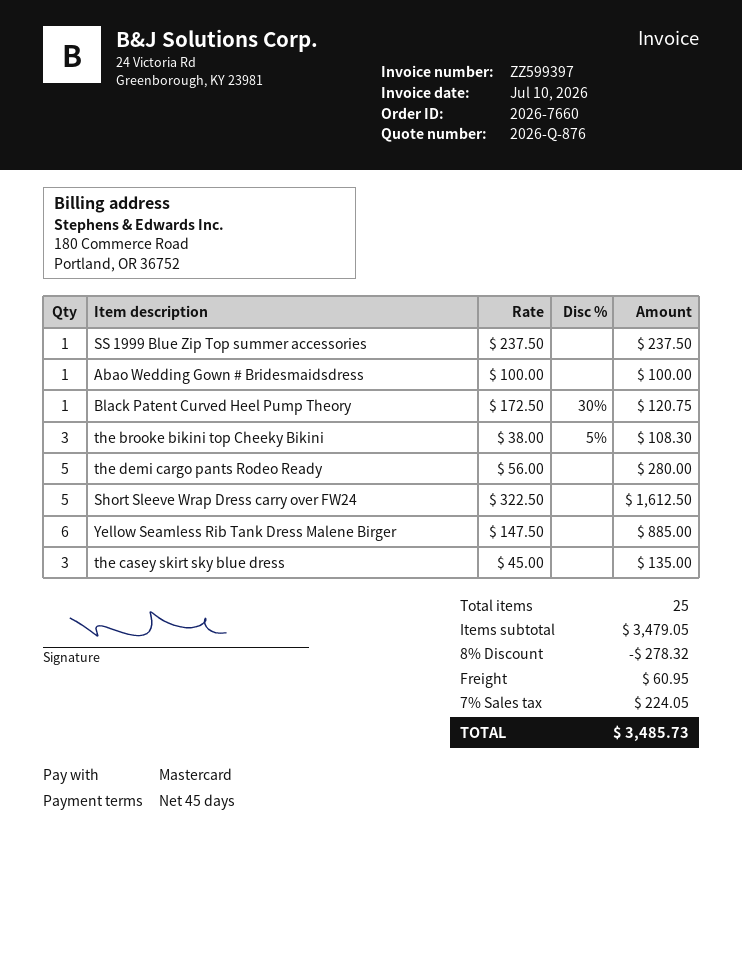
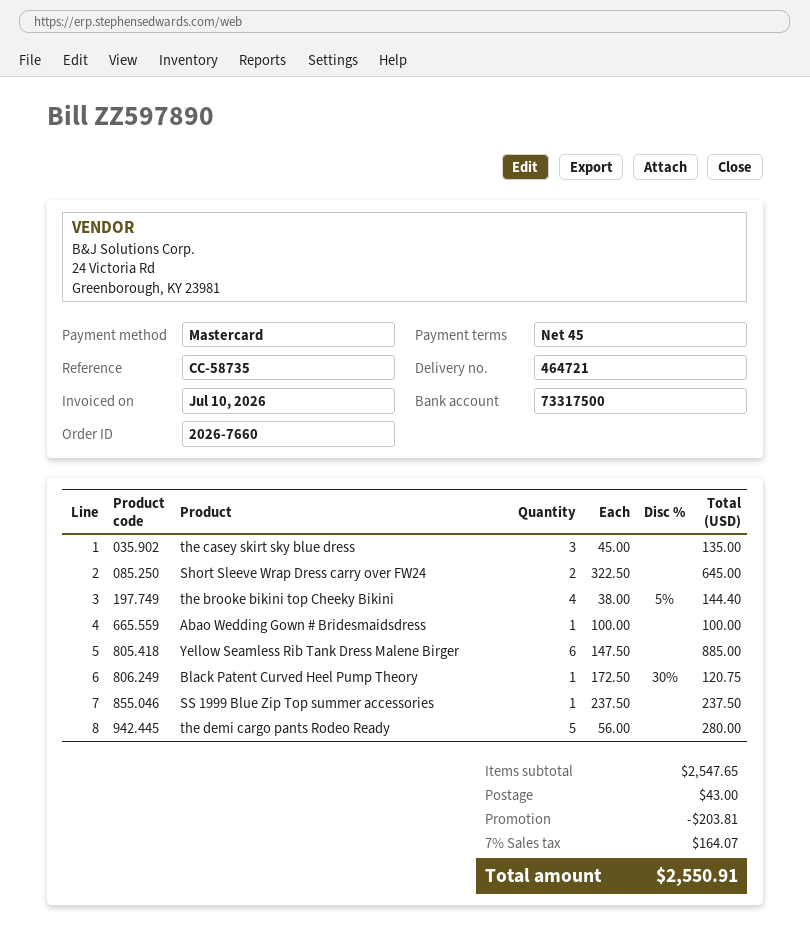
invoice number: ZZ599397 -> ZZ597890
the brooke bikini top Cheeky Bikini: 3 x 38.00 - 5% = 108.30 -> 4 x 38.00 - 5% = 144.40
Short Sleeve Wrap Dress carry over FW24: 5 x 322.50 = 1612.50 -> 2 x 322.50 = 645.00
subtotal: 3479.05 -> 2547.65
discount: 278.32 -> 203.81
shipping: 60.95 -> 43.00
tax: 7% = 224.05 -> 7% = 164.07
total: 3485.73 -> 2550.91

